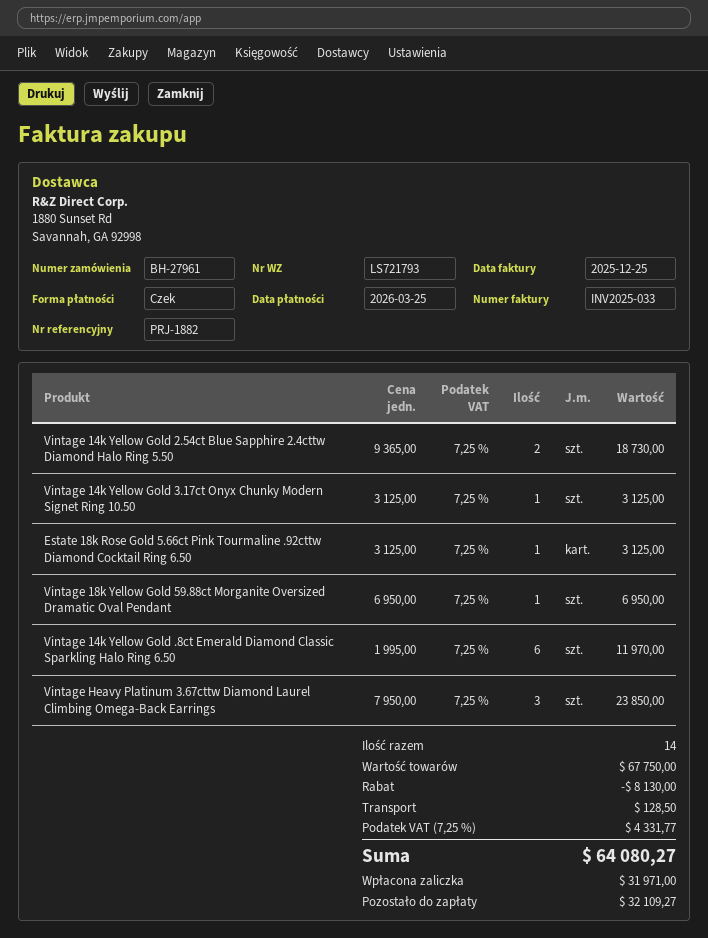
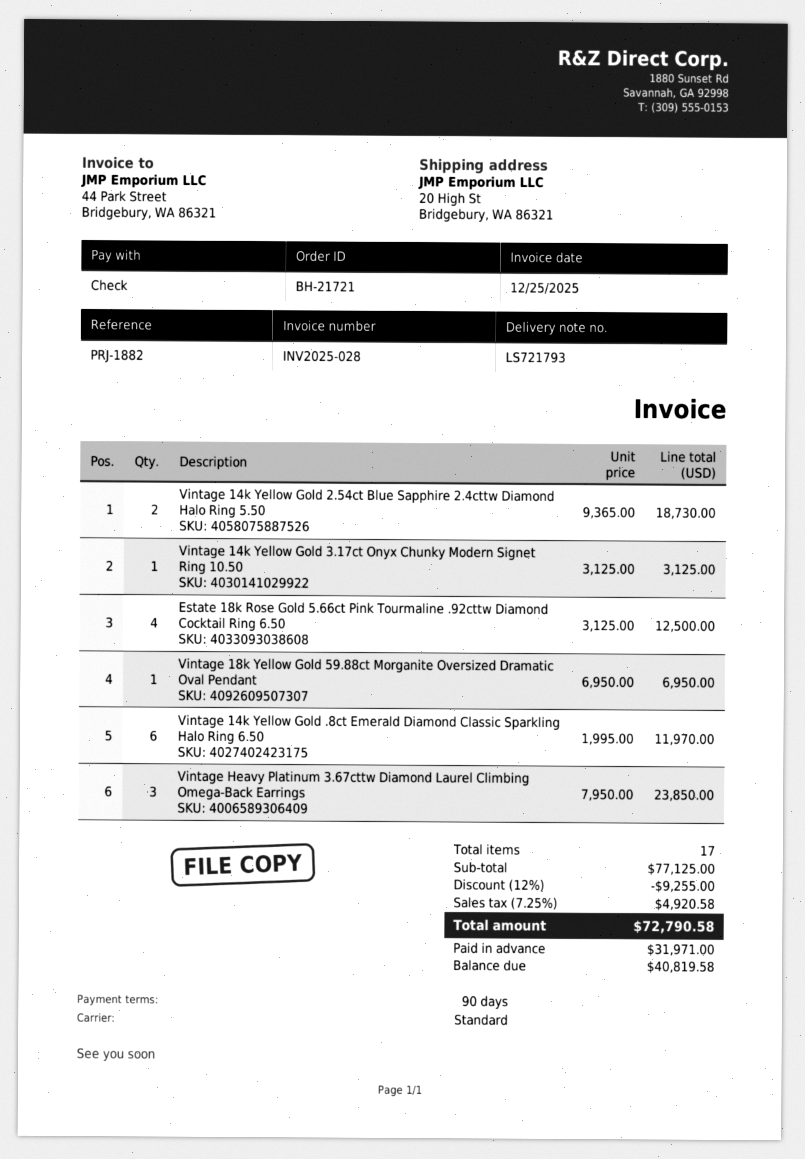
order number: BH-27961 -> BH-21721
invoice number: INV2025-033 -> INV2025-028
Estate 18k Rose Gold 5.66ct Pink Tourmaline .92cttw Diamond Cocktail Ring 6.50: 1 x 3125.00 = 3125.00 -> 4 x 3125.00 = 12500.00
total quantity: 14 -> 17
subtotal: 67750.00 -> 77125.00
discount: 8130.00 -> 9255.00
shipping: 128.50 -> none
tax: 7.25% = 4331.77 -> 7.25% = 4920.58
total: 64080.27 -> 72790.58
balance: 32109.27 -> 40819.58

